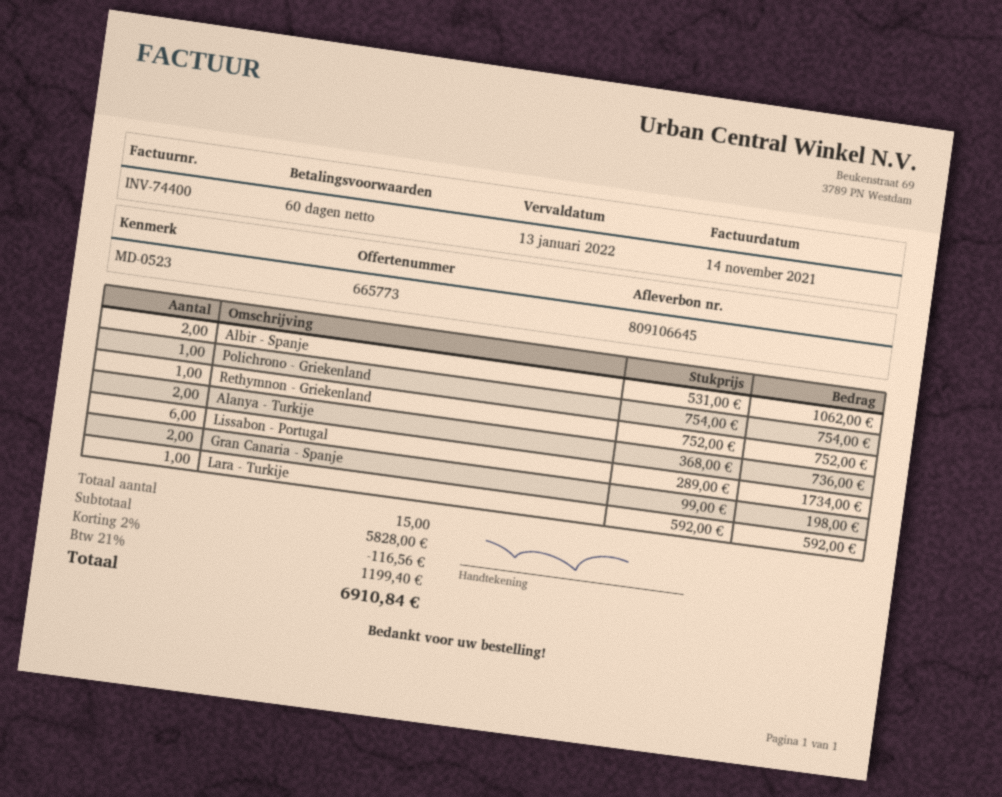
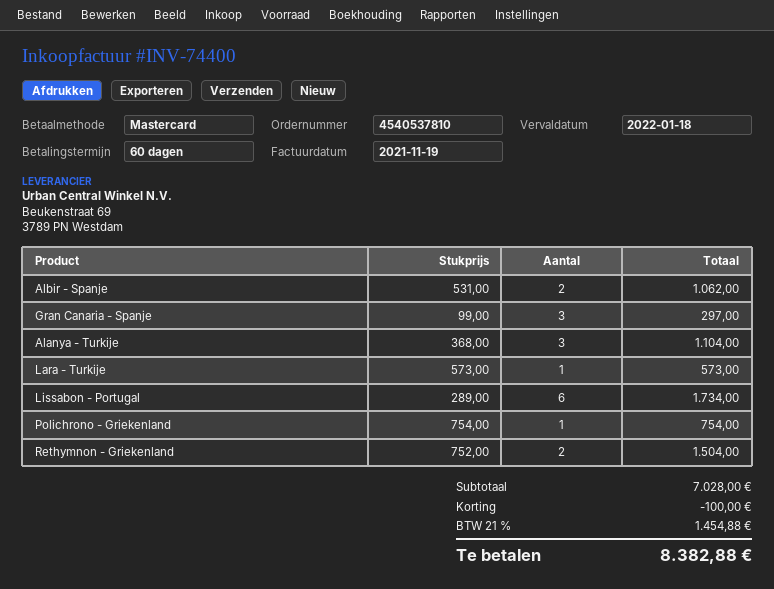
invoice date: 2021-11-14 -> 2021-11-19
due date: 2022-01-13 -> 2022-01-18
Rethymnon - Griekenland: 1 x 752.00 = 752.00 -> 2 x 752.00 = 1504.00
Alanya - Turkije: 2 x 368.00 = 736.00 -> 3 x 368.00 = 1104.00
Gran Canaria - Spanje: 2 x 99.00 = 198.00 -> 3 x 99.00 = 297.00
Lara - Turkije: 1 x 592.00 = 592.00 -> 1 x 573.00 = 573.00
subtotal: 5828.00 -> 7028.00
discount: 116.56 -> 100.00
tax: 21% = 1199.40 -> 21% = 1454.88
total: 6910.84 -> 8382.88

